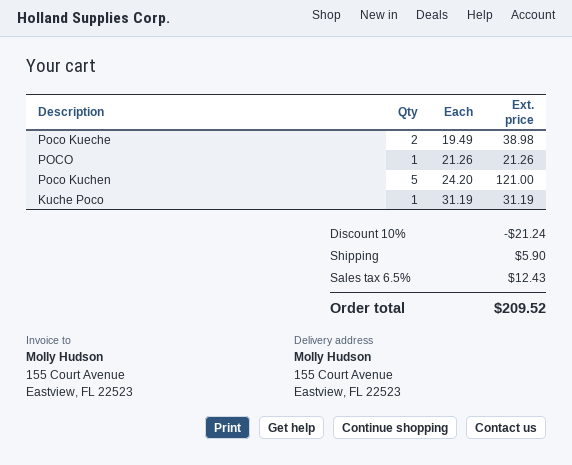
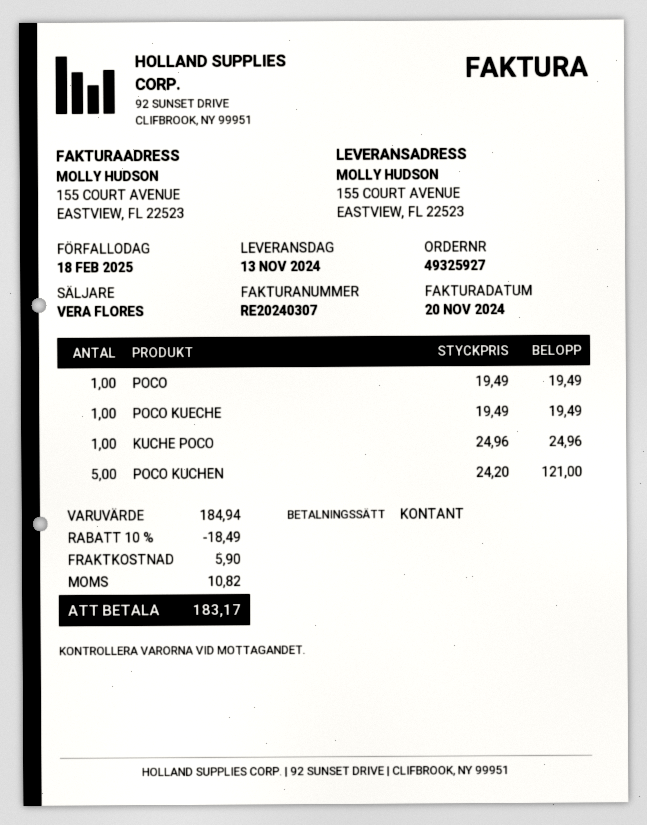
Poco Kueche: 2 x 19.49 = 38.98 -> 1 x 19.49 = 19.49
POCO: 1 x 21.26 = 21.26 -> 1 x 19.49 = 19.49
Kuche Poco: 1 x 31.19 = 31.19 -> 1 x 24.96 = 24.96
discount: 10% = 21.24 -> 10% = 18.49
tax: 12.43 -> 10.82
total: 209.52 -> 183.17

